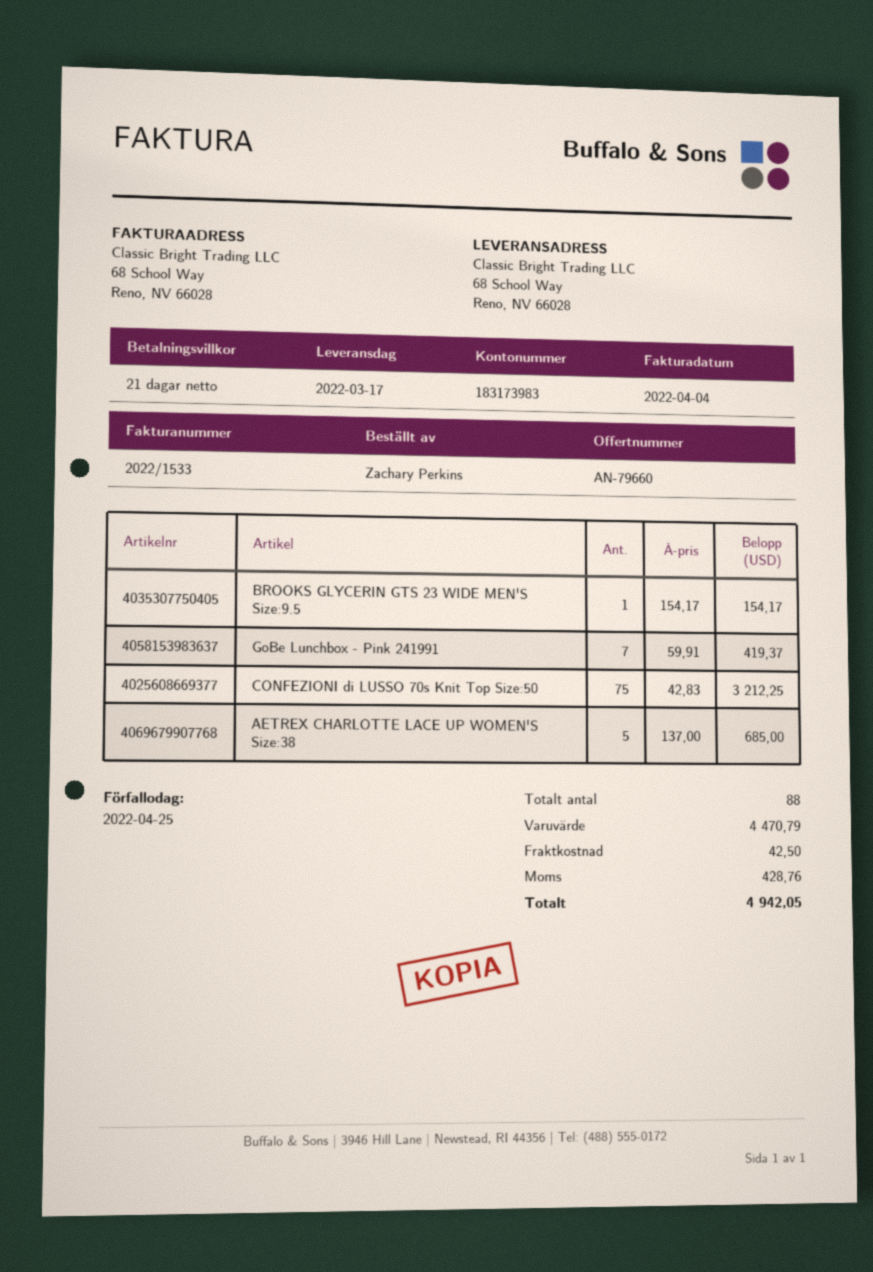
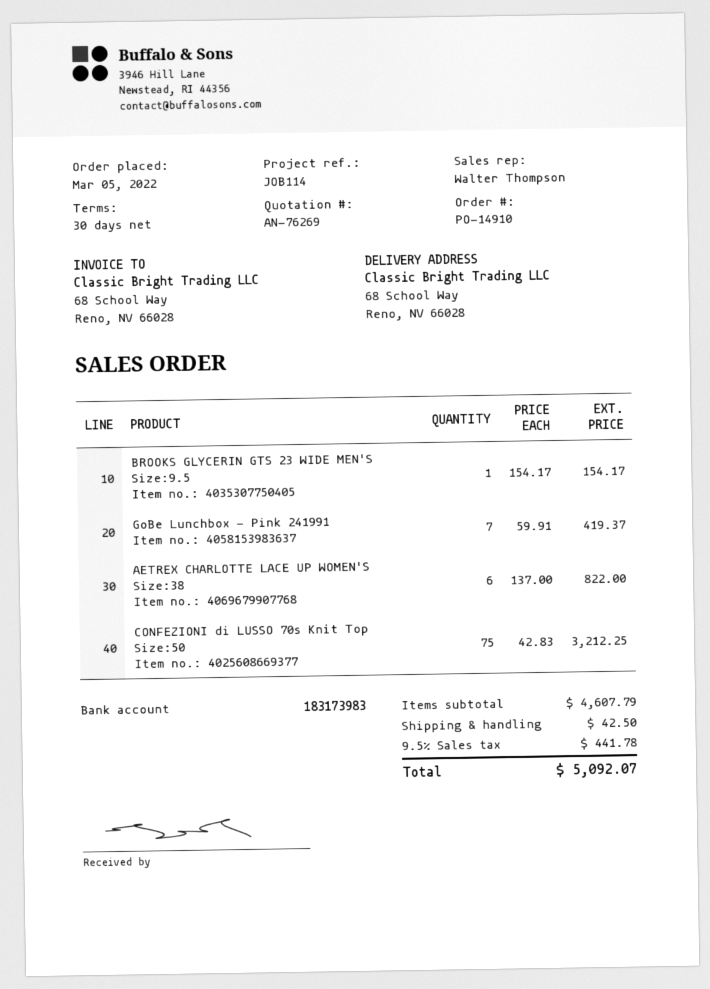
quote number: AN-79660 -> AN-76269
payment terms: 21 days -> 30 days
AETREX CHARLOTTE LACE UP WOMEN'S Size:38: 5 x 137.00 = 685.00 -> 6 x 137.00 = 822.00
subtotal: 4470.79 -> 4607.79
tax: 428.76 -> 441.78
total: 4942.05 -> 5092.07

